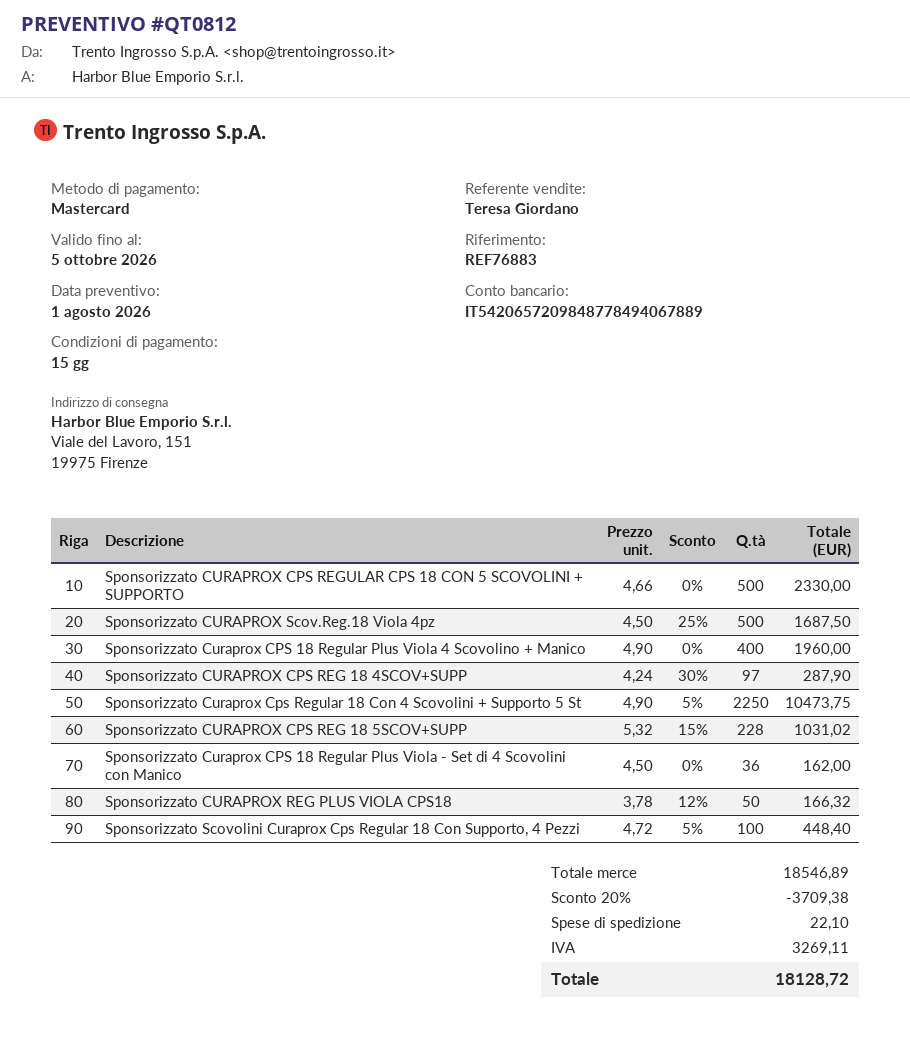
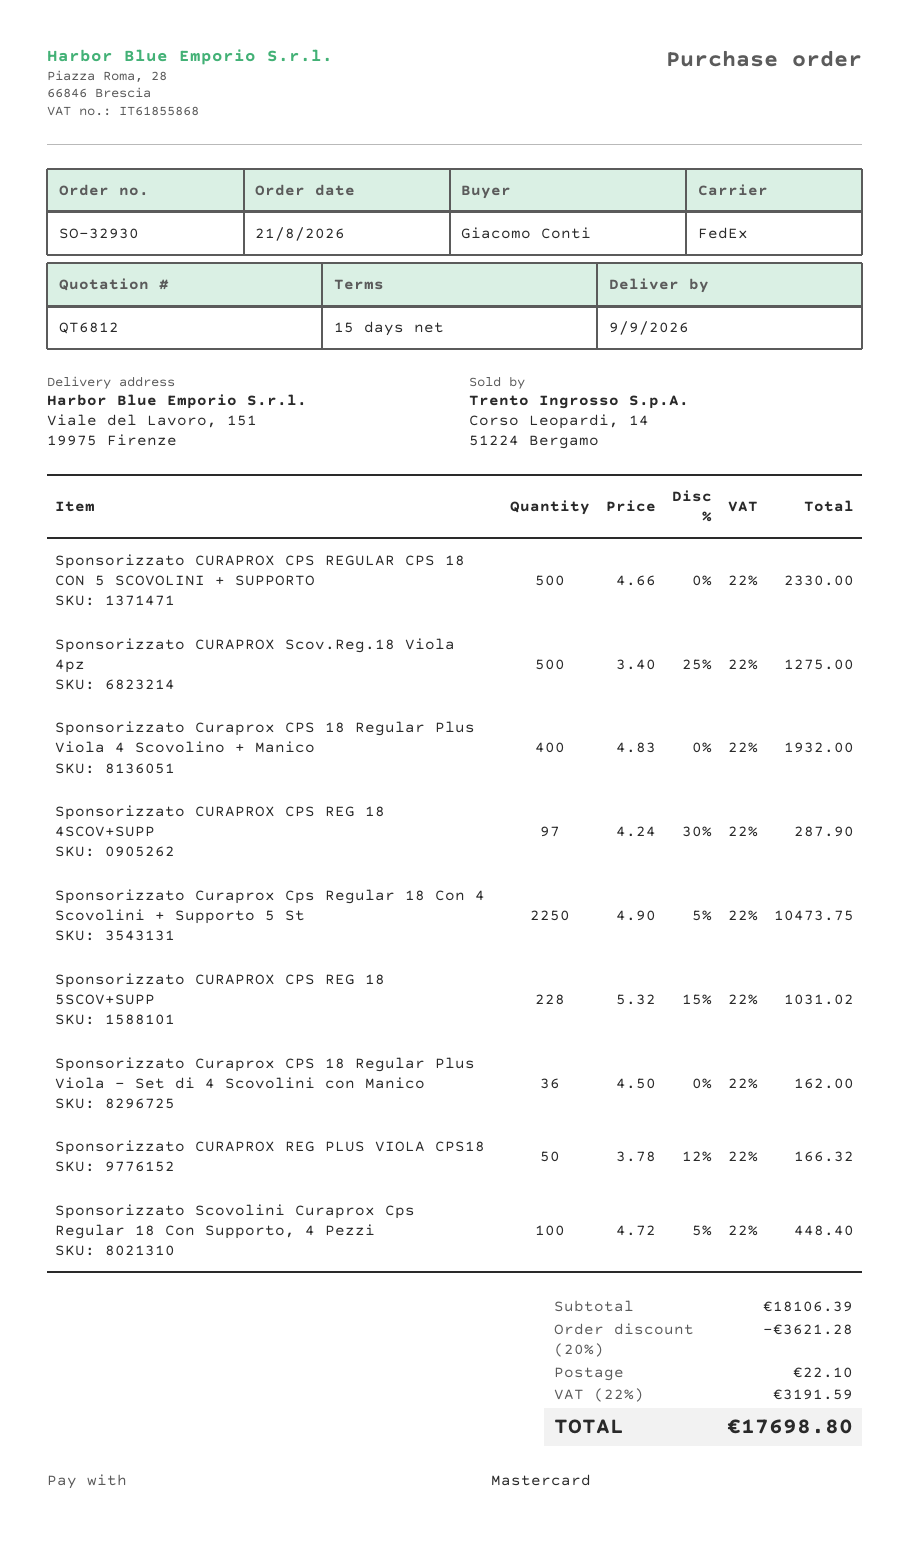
quote number: QT0812 -> QT6812
Sponsorizzato CURAPROX Scov.Reg.18 Viola 4pz: 500 x 4.50 - 25% = 1687.50 -> 500 x 3.40 - 25% = 1275.00
Sponsorizzato Curaprox CPS 18 Regular Plus Viola 4 Scovolino + Manico: 400 x 4.90 = 1960.00 -> 400 x 4.83 = 1932.00
subtotal: 18546.89 -> 18106.39
discount: 20% = 3709.38 -> 20% = 3621.28
tax: 3269.11 -> 3191.59
total: 18128.72 -> 17698.80

